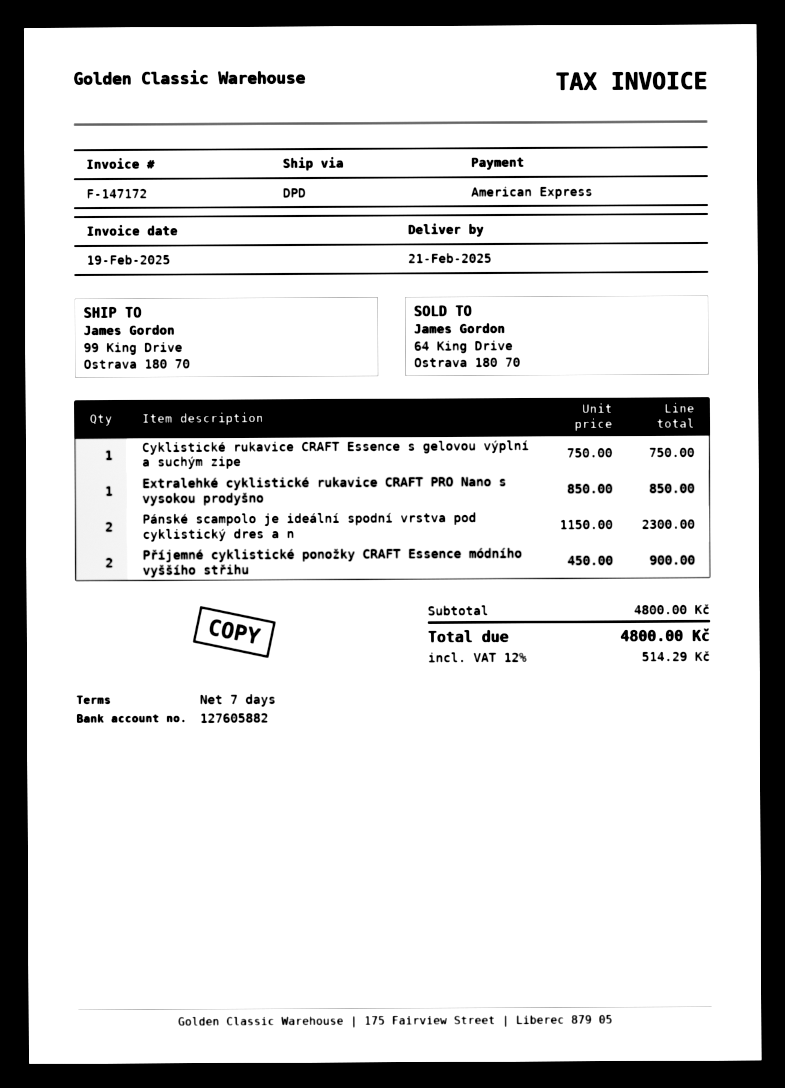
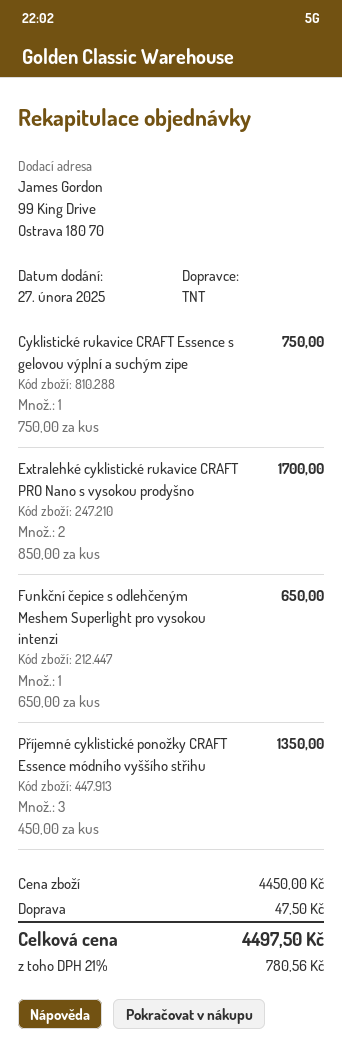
delivery date: 2025-02-21 -> 2025-02-27
shipping method: DPD -> TNT
Extralehké cyklistické rukavice CRAFT PRO Nano s vysokou prodyšno: 1 x 850.00 = 850.00 -> 2 x 850.00 = 1700.00
Pánské scampolo je ideální spodní vrstva pod cyklistický dres a n: 2 x 1150.00 = 2300.00 -> none
Příjemné cyklistické ponožky CRAFT Essence módního vyššího střihu: 2 x 450.00 = 900.00 -> 3 x 450.00 = 1350.00
Funkční čepice s odlehčeným Meshem Superlight pro vysokou intenzi: none -> 1 x 650.00 = 650.00
subtotal: 4800.00 -> 4450.00
shipping: none -> 47.50
tax: 12% = 514.29 -> 21% = 780.56
total: 4800.00 -> 4497.50

